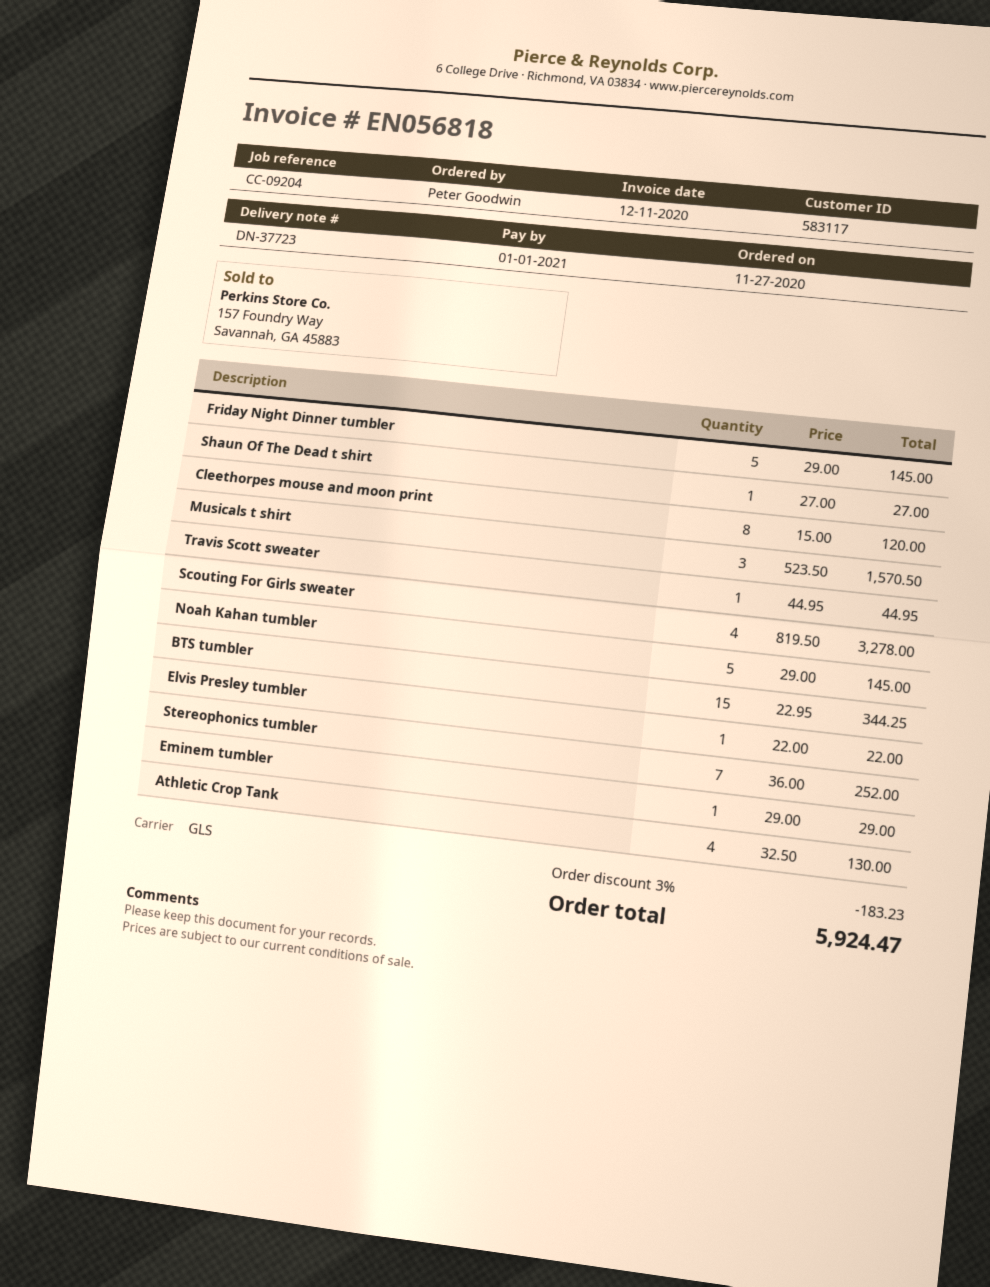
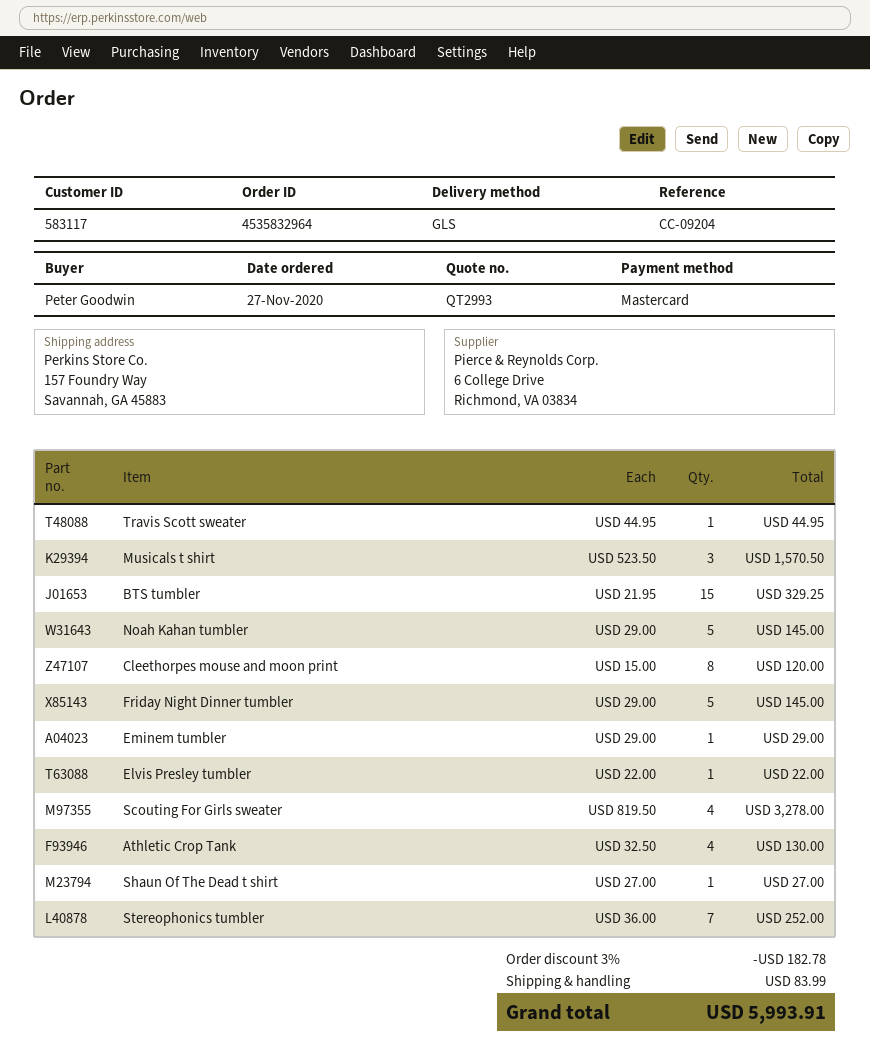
BTS tumbler: 15 x 22.95 = 344.25 -> 15 x 21.95 = 329.25
discount: 3% = 183.23 -> 3% = 182.78
shipping: none -> 83.99
total: 5924.47 -> 5993.91

